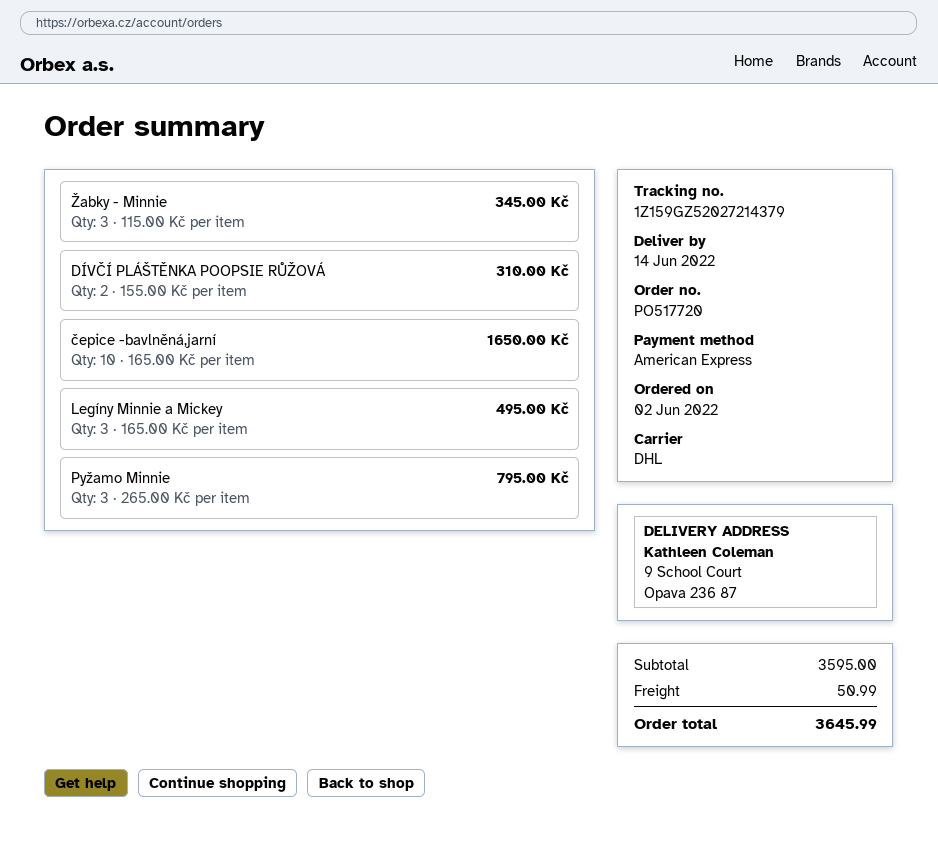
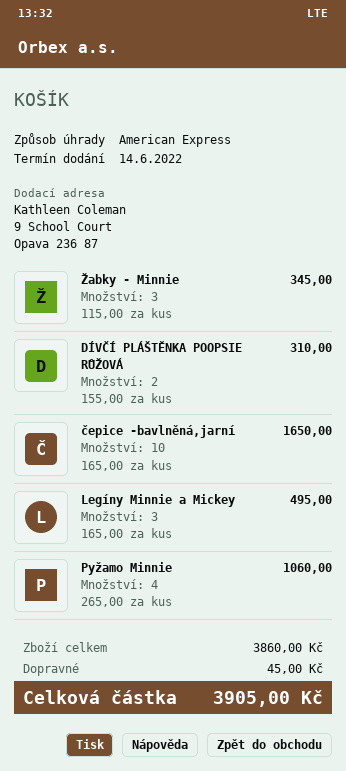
Pyžamo Minnie: 3 x 265.00 = 795.00 -> 4 x 265.00 = 1060.00
subtotal: 3595.00 -> 3860.00
shipping: 50.99 -> 45.00
total: 3645.99 -> 3905.00

